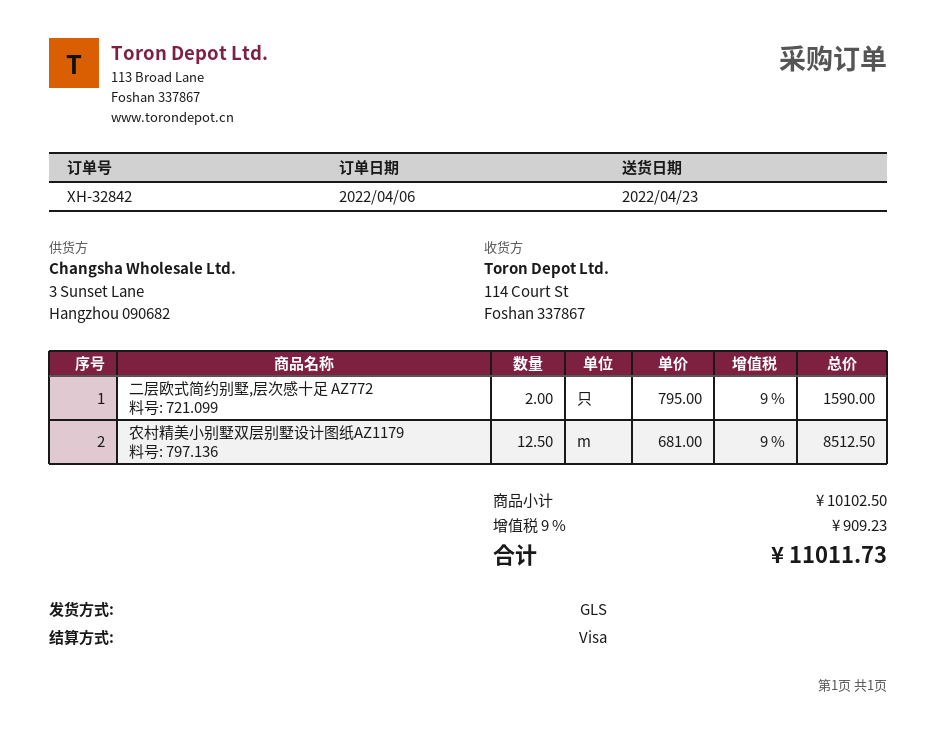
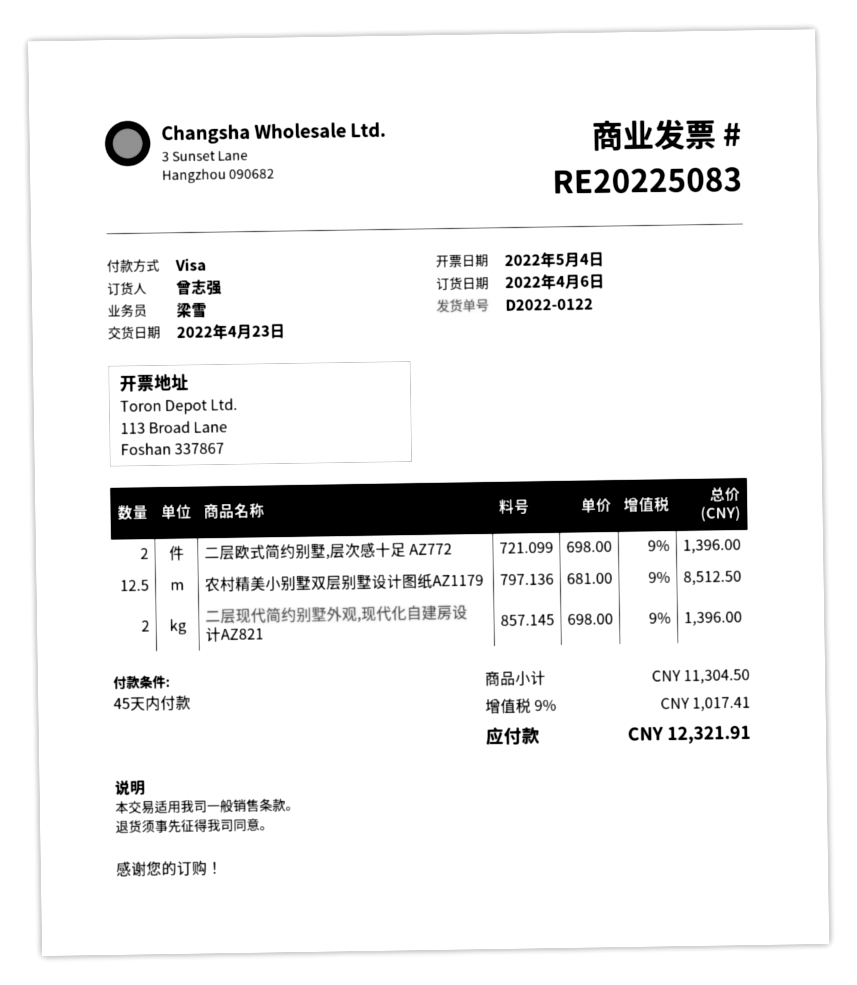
二层欧式简约别墅,层次感十足 AZ772: 2 x 795.00 = 1590.00 -> 2 x 698.00 = 1396.00
二层现代简约别墅外观,现代化自建房设计AZ821: none -> 2 x 698.00 = 1396.00
subtotal: 10102.50 -> 11304.50
tax: 9% = 909.23 -> 9% = 1017.41
total: 11011.73 -> 12321.91

